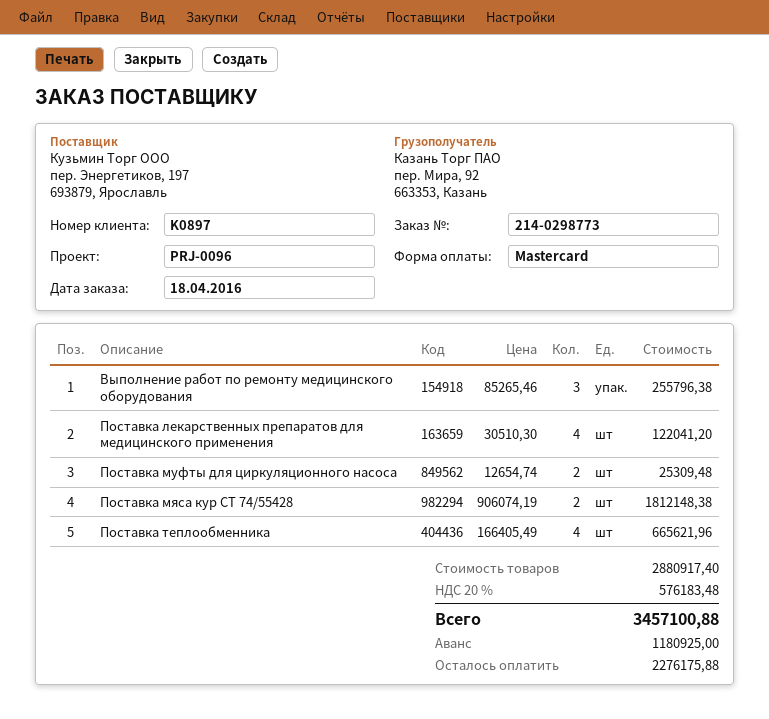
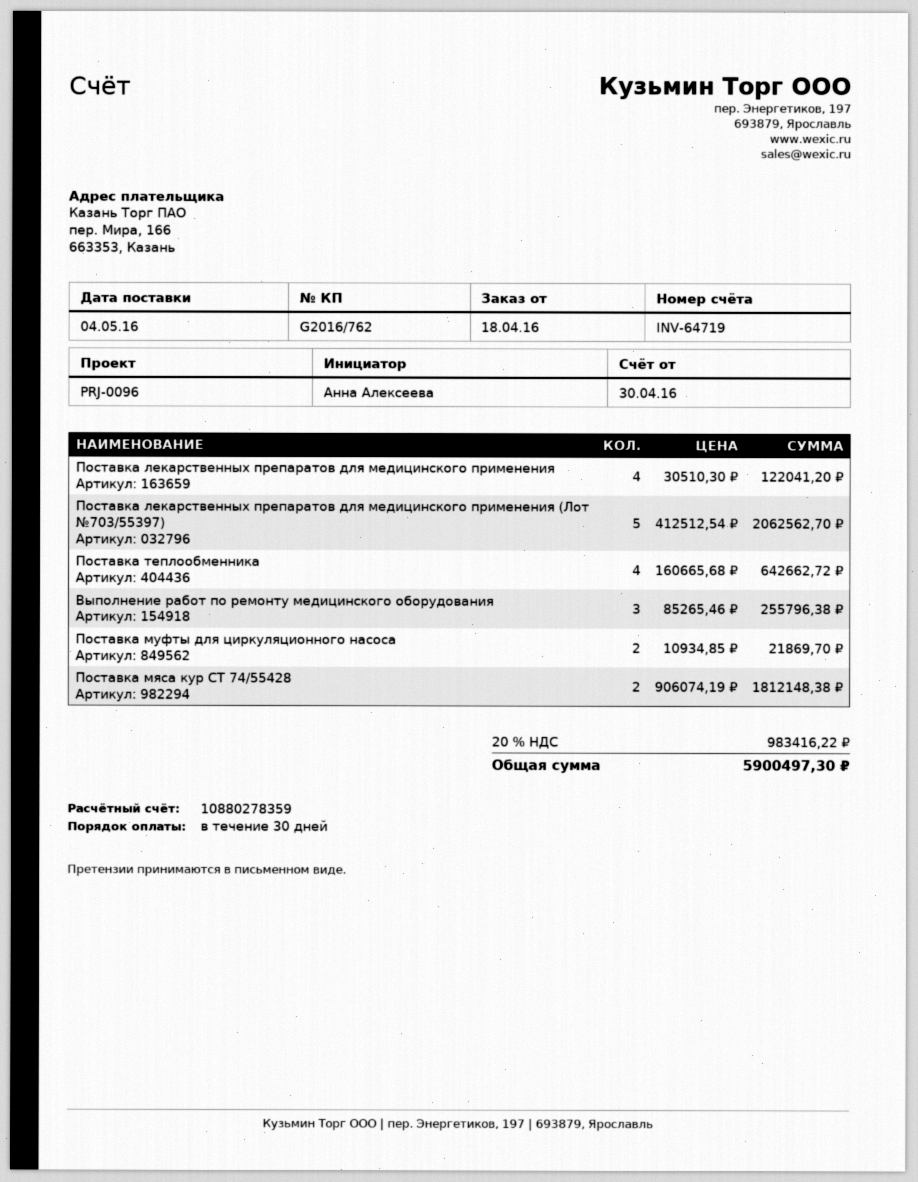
Поставка муфты для циркуляционного насоса: 2 x 12654.74 = 25309.48 -> 2 x 10934.85 = 21869.70
Поставка теплообменника: 4 x 166405.49 = 665621.96 -> 4 x 160665.68 = 642662.72
Поставка лекарственных препаратов для медицинского применения (Лот №703/55397): none -> 5 x 412512.54 = 2062562.70
tax: 20% = 576183.48 -> 20% = 983416.22
total: 3457100.88 -> 5900497.30

